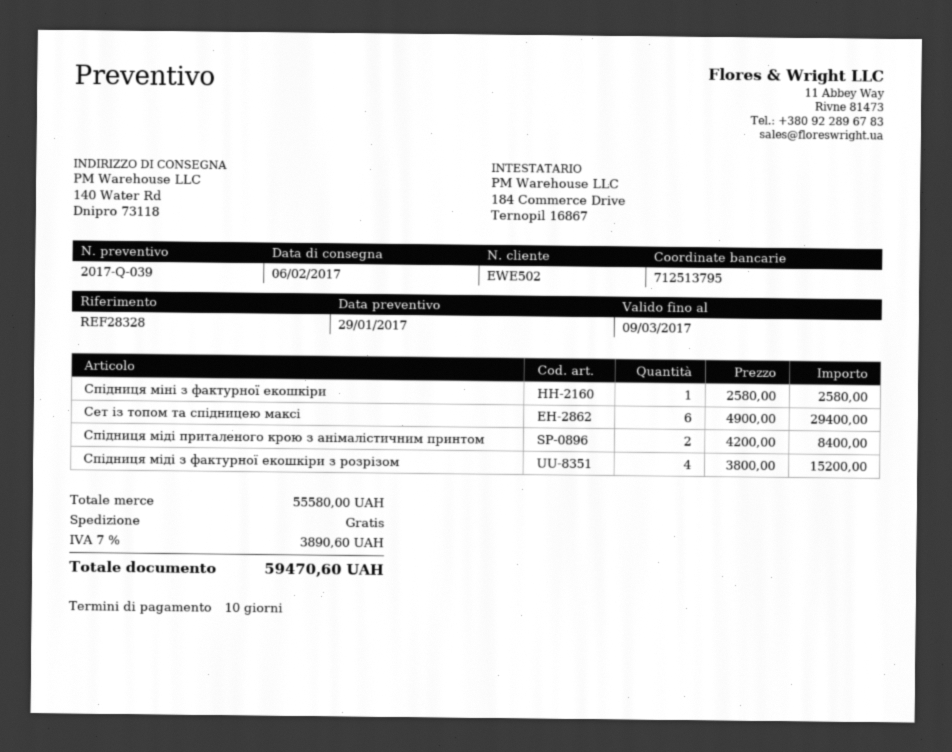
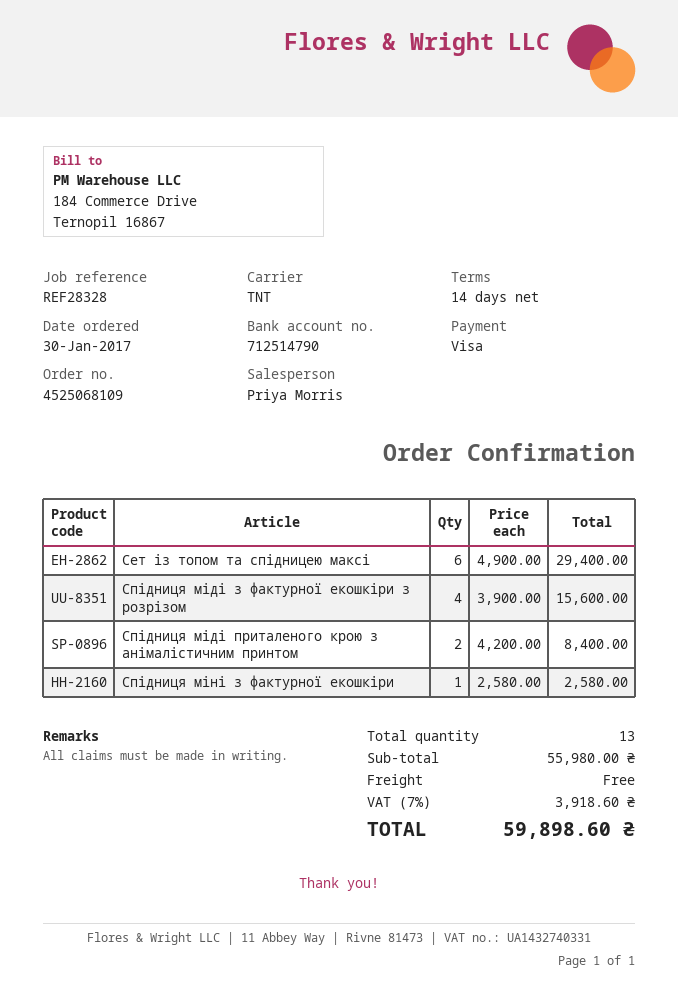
payment terms: 10 days -> 14 days
bank account: 712513795 -> 712514790
Спідниця міді з фактурної екошкіри з розрізом: 4 x 3800.00 = 15200.00 -> 4 x 3900.00 = 15600.00
subtotal: 55580.00 -> 55980.00
tax: 7% = 3890.60 -> 7% = 3918.60
total: 59470.60 -> 59898.60

